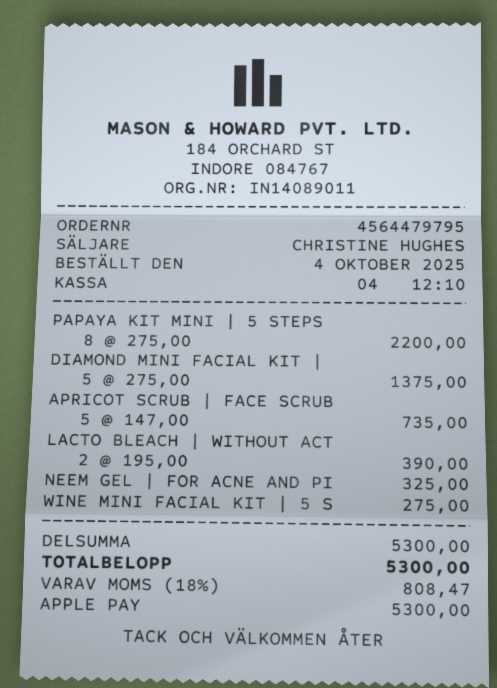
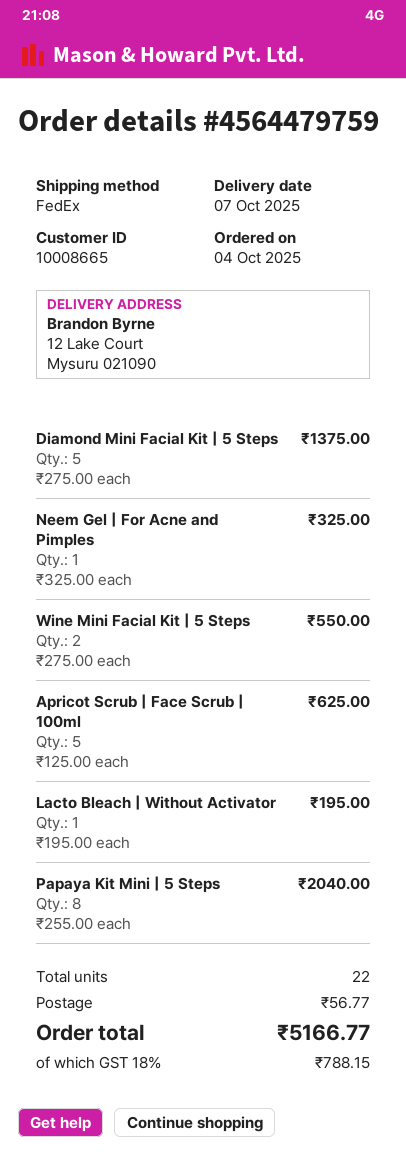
order number: 4564479795 -> 4564479759
PAPAYA KIT MINI | 5 STEPS: 8 x 275.00 = 2200.00 -> 8 x 255.00 = 2040.00
APRICOT SCRUB | FACE SCRUB: 5 x 147.00 = 735.00 -> 5 x 125.00 = 625.00
LACTO BLEACH | WITHOUT ACT: 2 x 195.00 = 390.00 -> 1 x 195.00 = 195.00
WINE MINI FACIAL KIT | 5 S: 1 x 275.00 = 275.00 -> 2 x 275.00 = 550.00
shipping: none -> 56.77
tax: 18% = 808.47 -> 18% = 788.15
total: 5300.00 -> 5166.77

